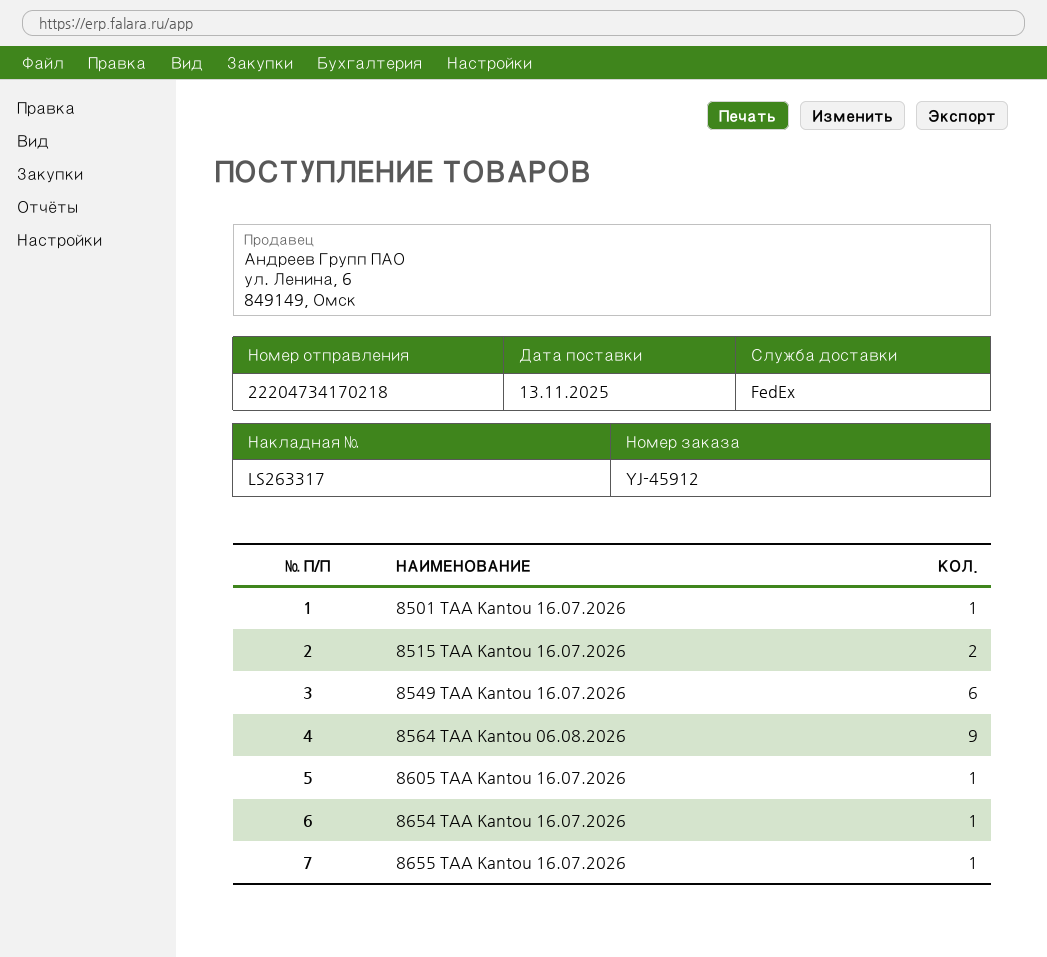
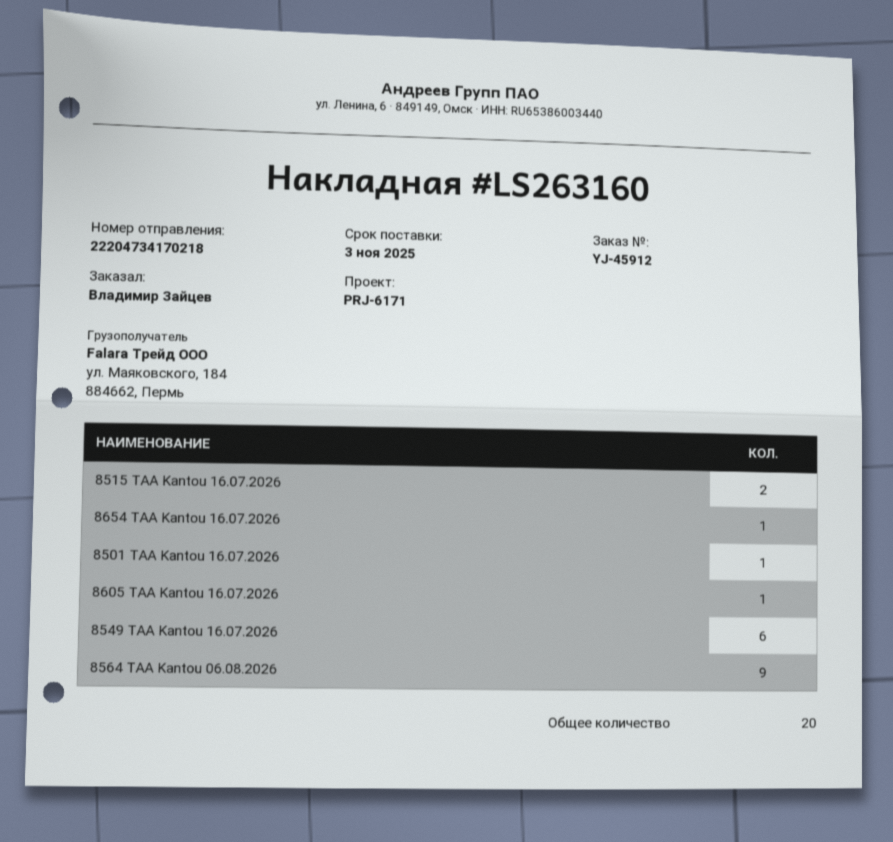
delivery note number: LS263317 -> LS263160
delivery date: 2025-11-13 -> 2025-11-03
8655 TAA Kantou 16.07.2026: 1 -> none

